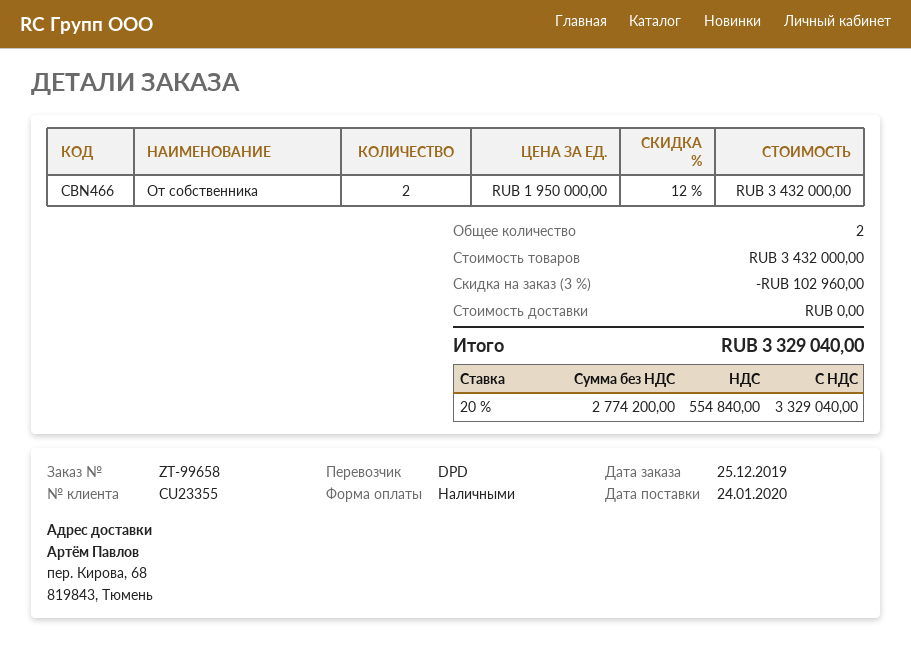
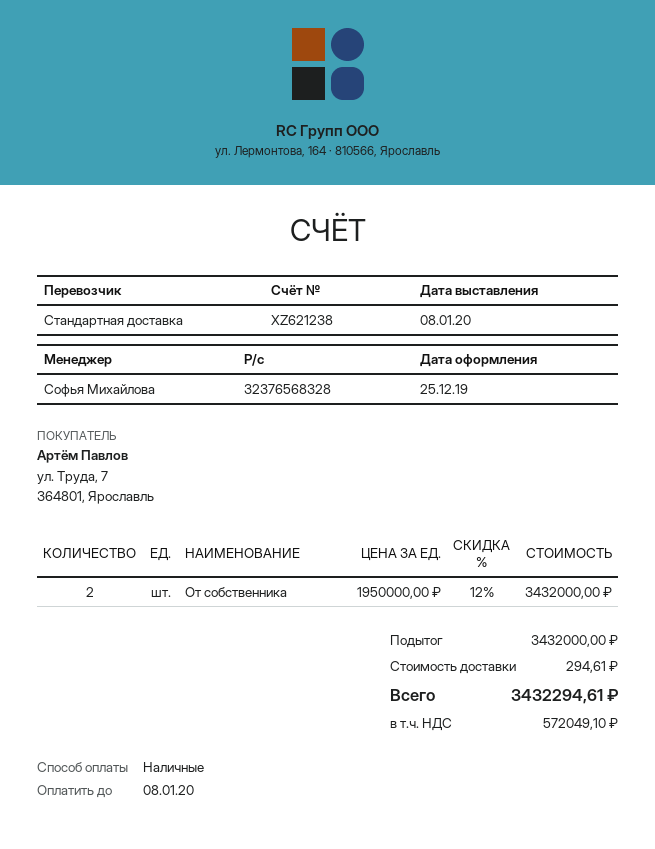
shipping method: DPD -> standard
discount: 3% = 102960.00 -> none
shipping: 0.00 -> 294.61
tax: 554840.00 -> 572049.10
total: 3329040.00 -> 3432294.61

